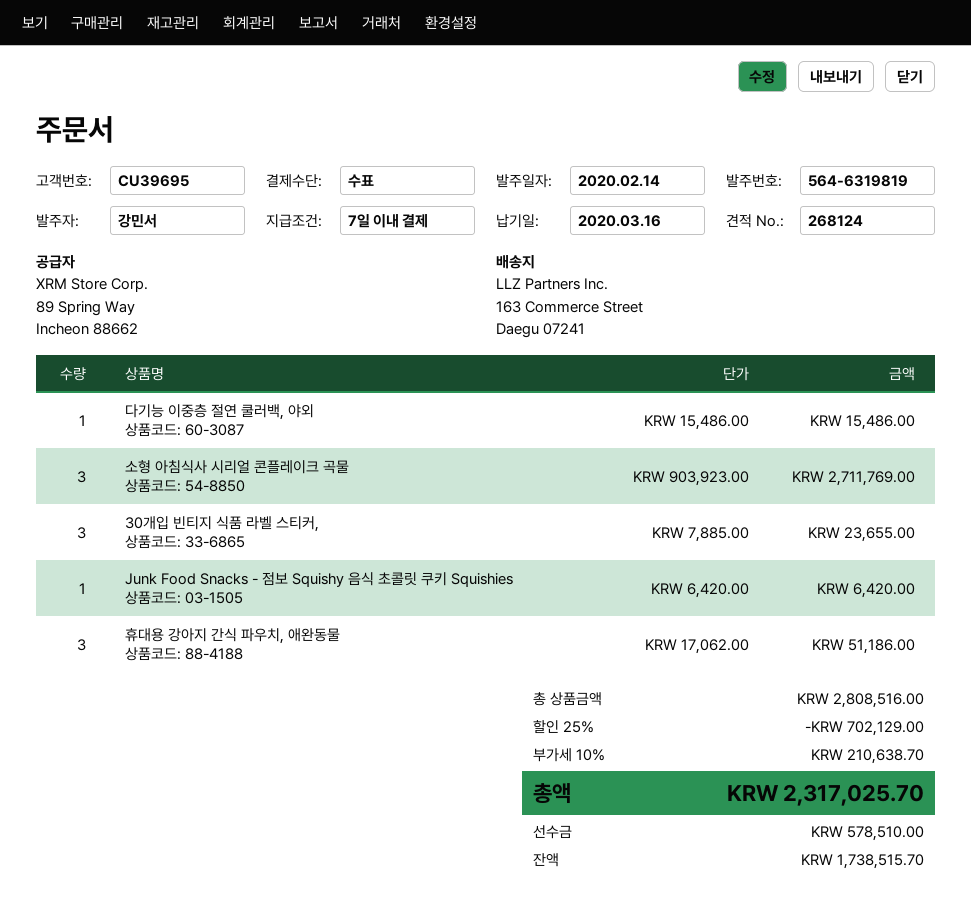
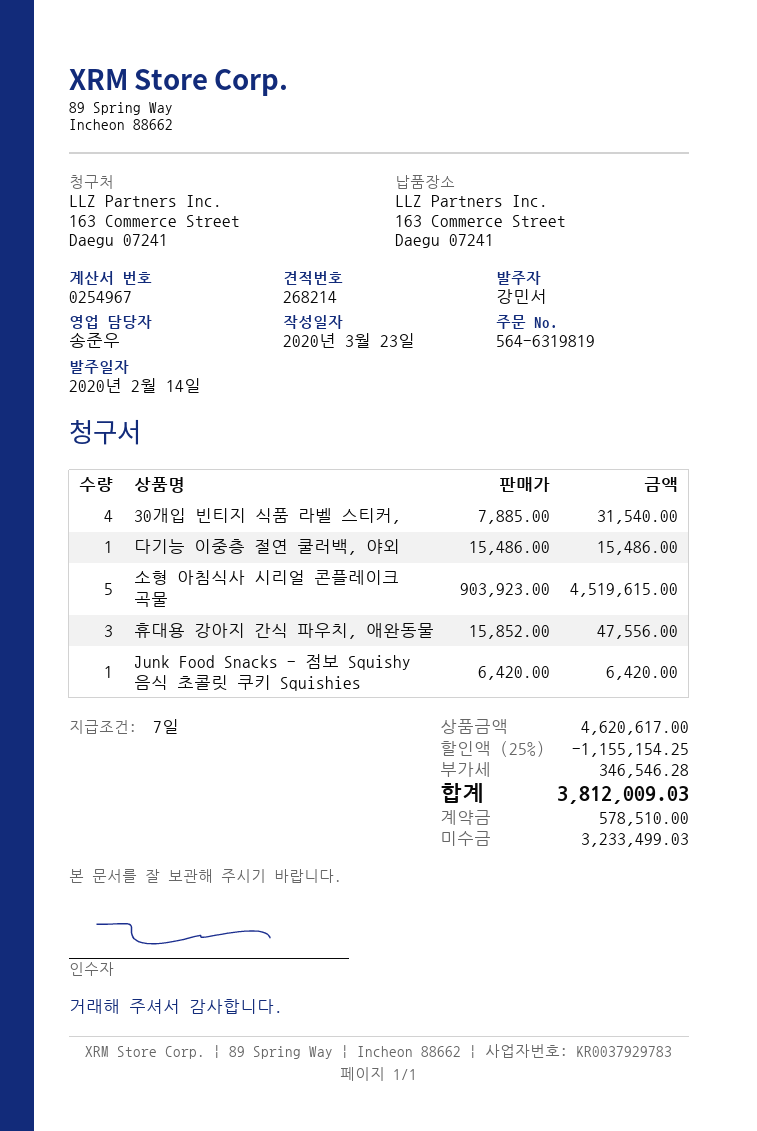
quote number: 268124 -> 268214
소형 아침식사 시리얼 콘플레이크 곡물: 3 x 903923.00 = 2711769.00 -> 5 x 903923.00 = 4519615.00
30개입 빈티지 식품 라벨 스티커,: 3 x 7885.00 = 23655.00 -> 4 x 7885.00 = 31540.00
휴대용 강아지 간식 파우치, 애완동물: 3 x 17062.00 = 51186.00 -> 3 x 15852.00 = 47556.00
subtotal: 2808516.00 -> 4620617.00
discount: 25% = 702129.00 -> 25% = 1155154.25
tax: 210638.70 -> 346546.28
total: 2317025.70 -> 3812009.03
balance: 1738515.70 -> 3233499.03

